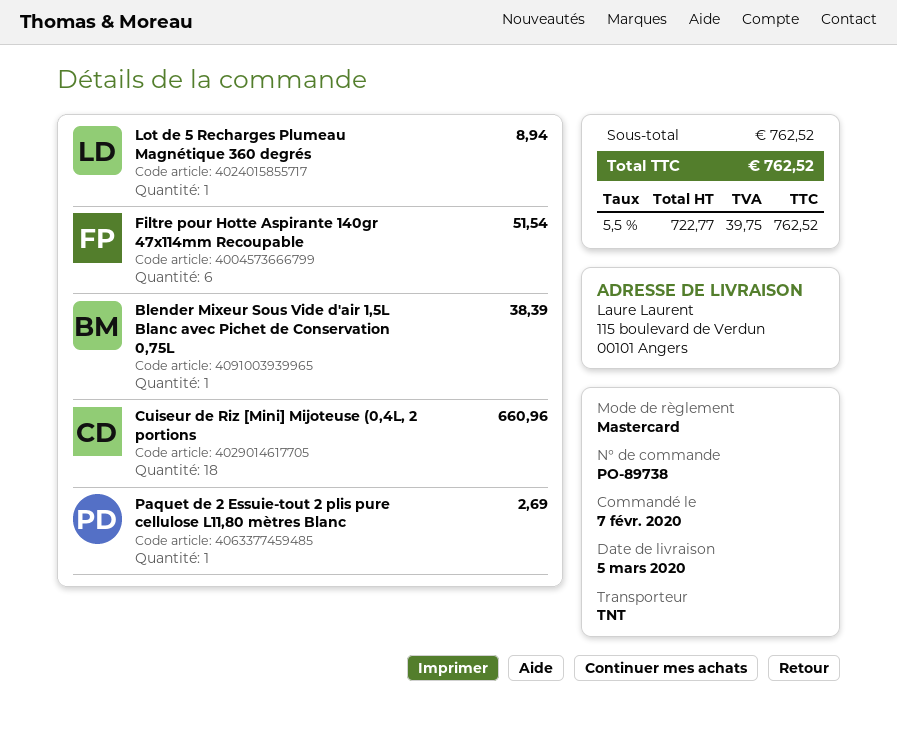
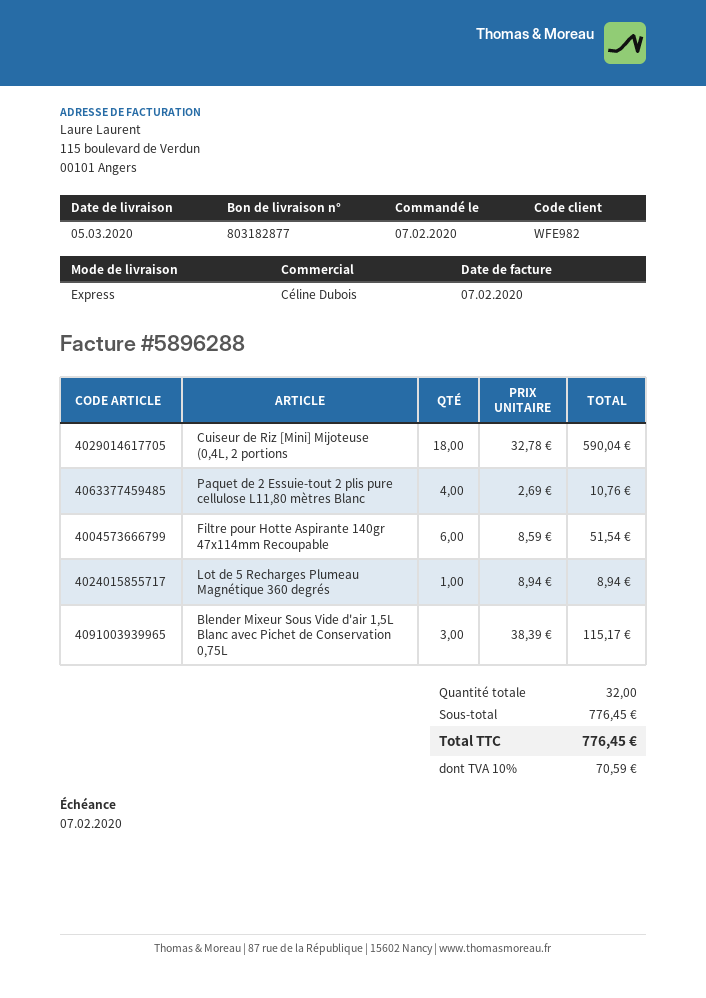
shipping method: TNT -> express
Blender Mixeur Sous Vide d'air 1,5L Blanc avec Pichet de Conservation 0,75L: 1 for 38.39 -> 3 for 115.17
Cuiseur de Riz [Mini] Mijoteuse (0,4L, 2 portions: 18 for 660.96 -> 18 for 590.04
Paquet de 2 Essuie-tout 2 plis pure cellulose L11,80 mètres Blanc: 1 for 2.69 -> 4 for 10.76
subtotal: 762.52 -> 776.45
tax: 5.5% = 39.75 -> 10% = 70.59
total: 762.52 -> 776.45

